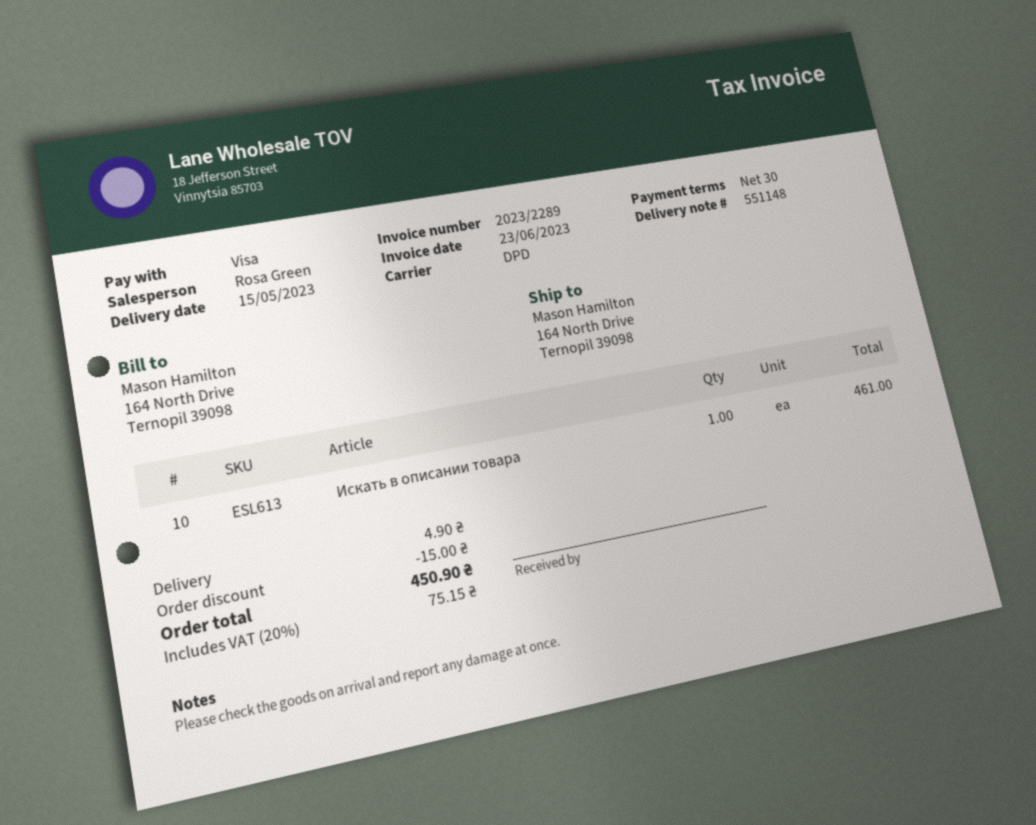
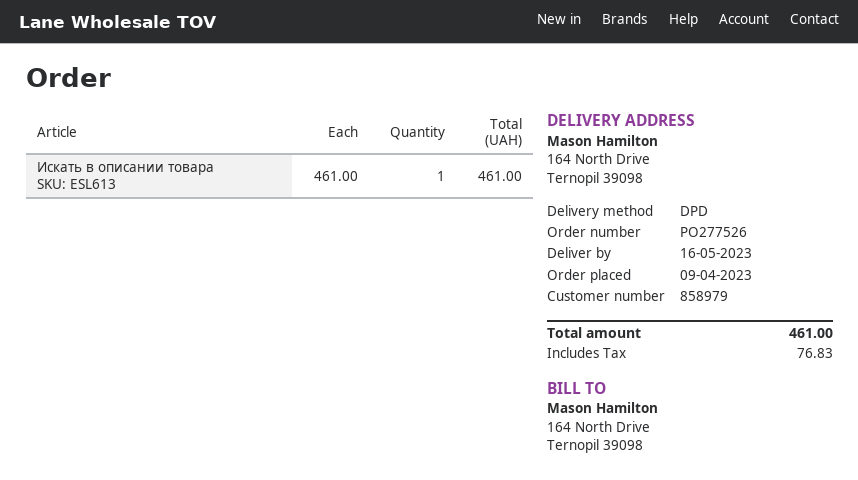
delivery date: 2023-05-15 -> 2023-05-16
discount: 15.00 -> none
shipping: 4.90 -> none
tax: 75.15 -> 76.83
total: 450.90 -> 461.00

